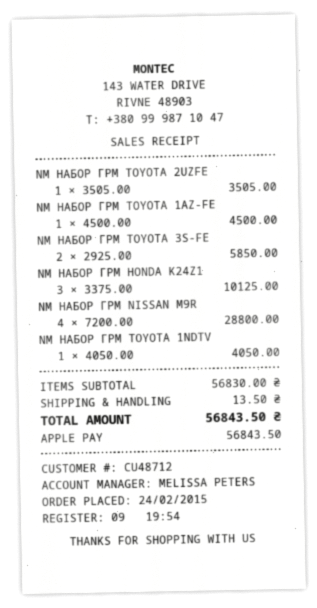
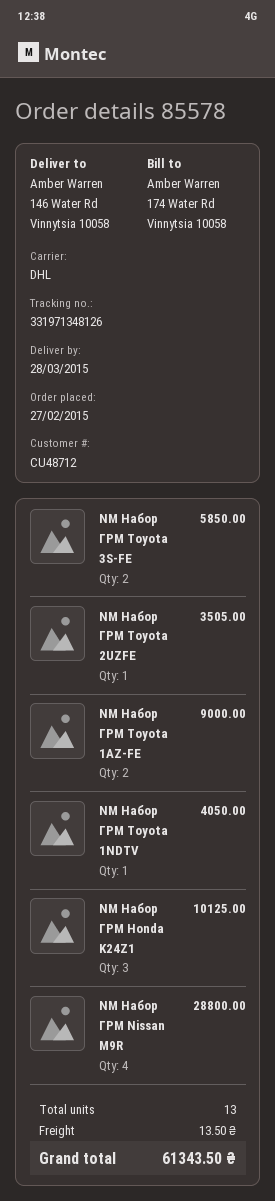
order date: 2015-02-24 -> 2015-02-27
NM НАБОР ГРМ TOYOTA 1AZ-FE: 1 for 4500.00 -> 2 for 9000.00
total: 56843.50 -> 61343.50

